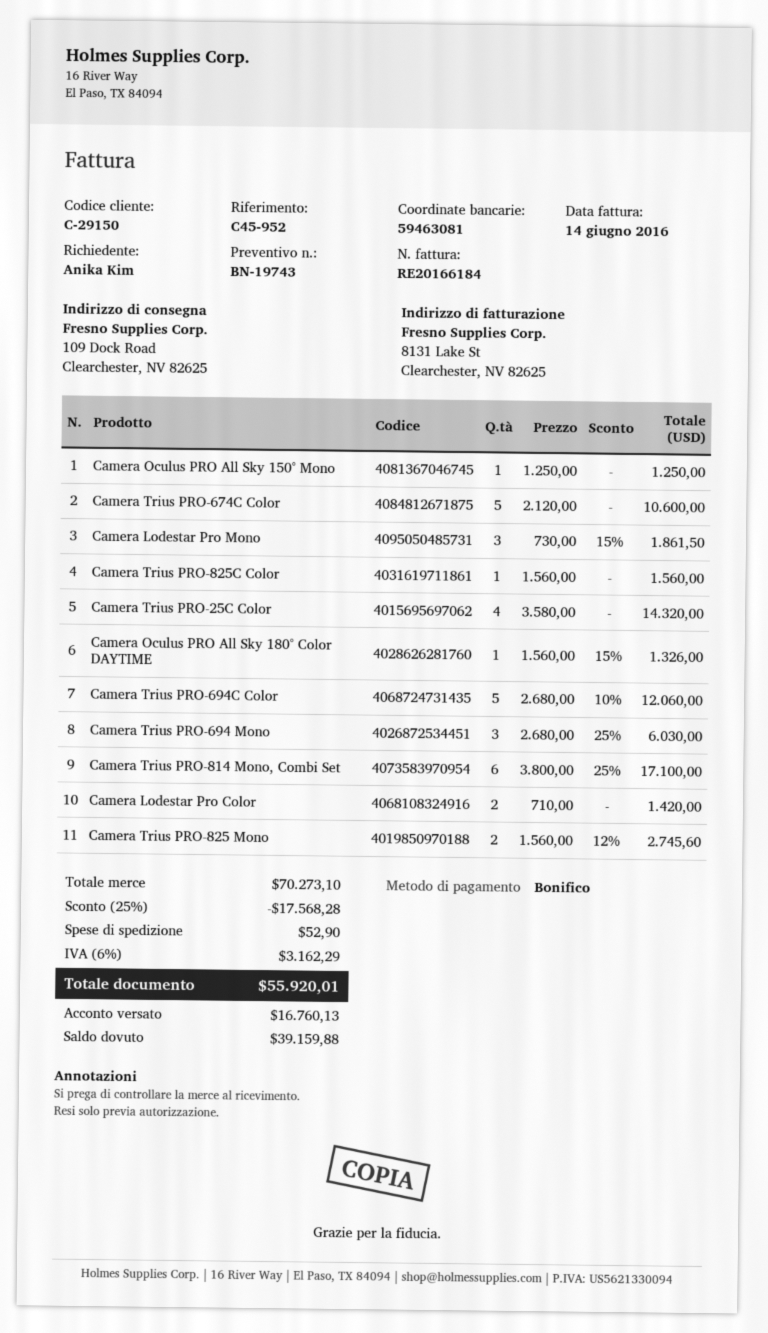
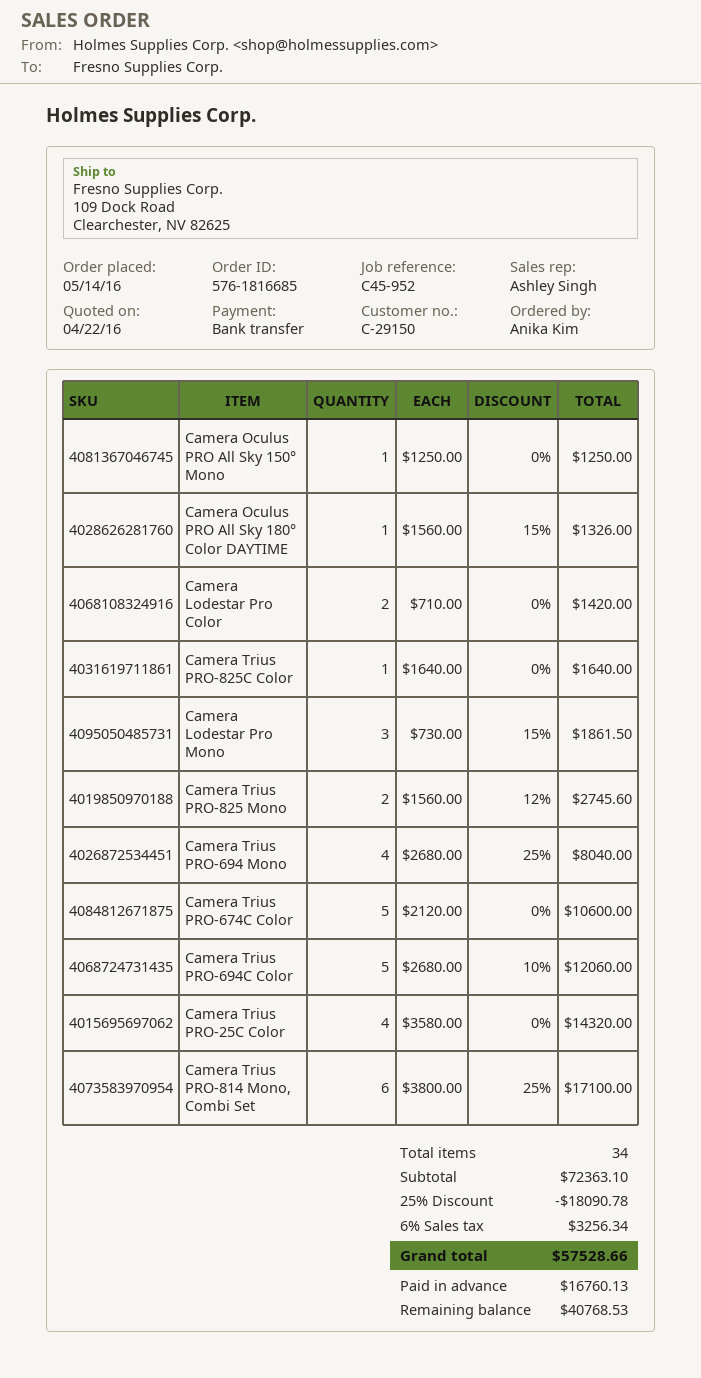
Camera Trius PRO-825C Color: 1 x 1560.00 = 1560.00 -> 1 x 1640.00 = 1640.00
Camera Trius PRO-694 Mono: 3 x 2680.00 - 25% = 6030.00 -> 4 x 2680.00 - 25% = 8040.00
subtotal: 70273.10 -> 72363.10
discount: 25% = 17568.28 -> 25% = 18090.78
shipping: 52.90 -> none
tax: 6% = 3162.29 -> 6% = 3256.34
total: 55920.01 -> 57528.66
balance: 39159.88 -> 40768.53

